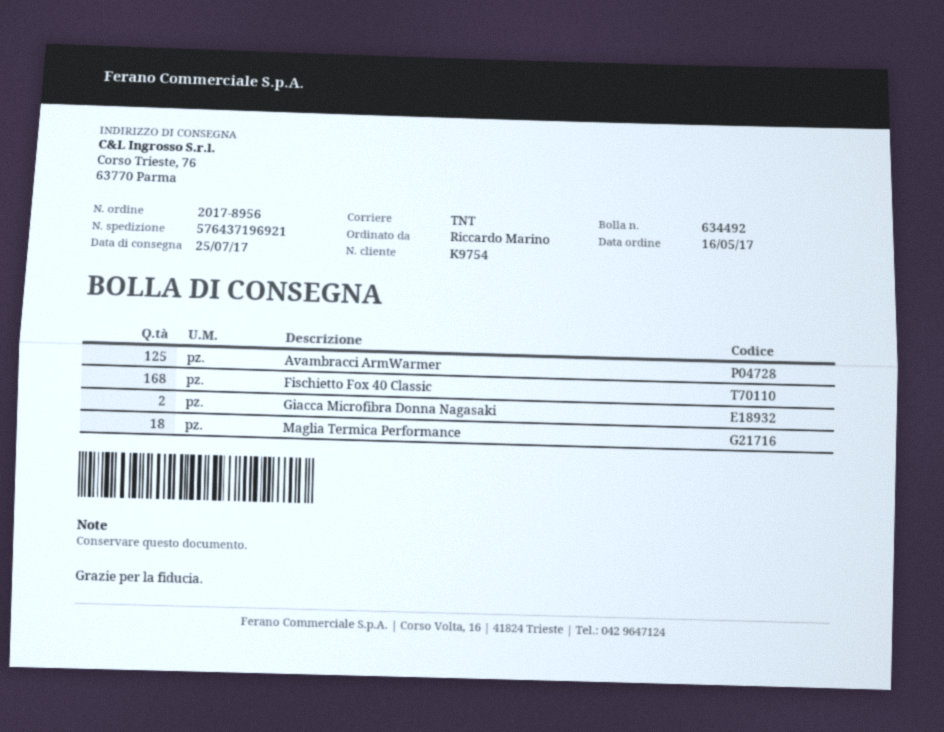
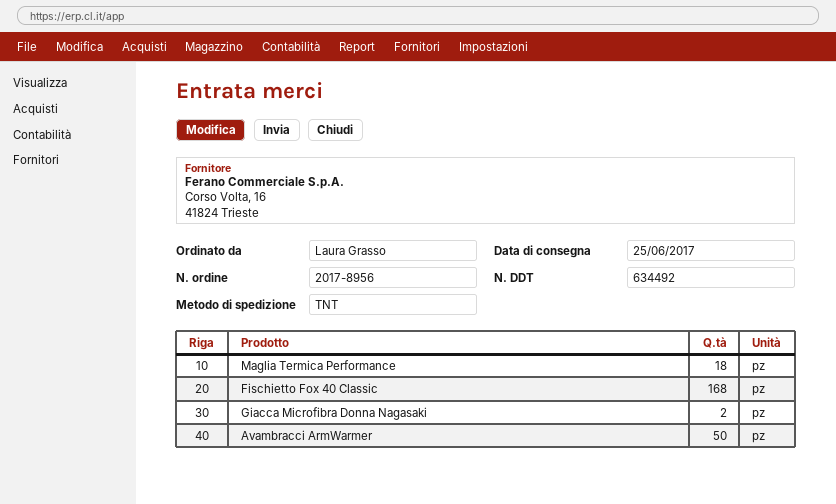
delivery date: 2017-07-25 -> 2017-06-25
ordered by: Riccardo Marino -> Laura Grasso
Avambracci ArmWarmer: 125 -> 50

